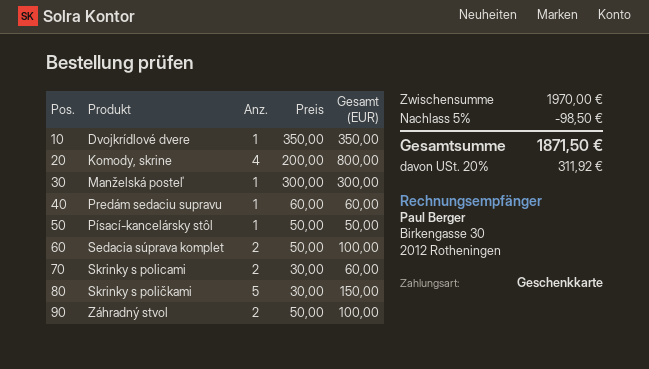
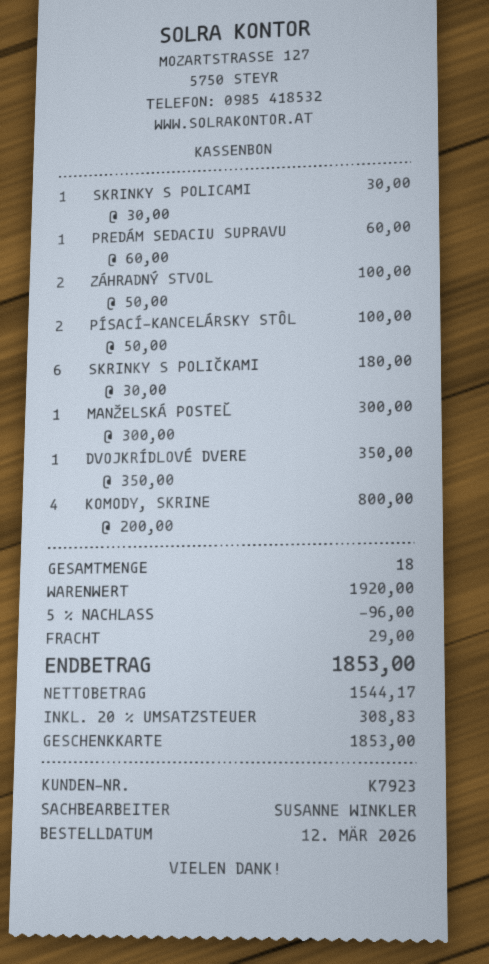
Písací-kancelársky stôl: 1 x 50.00 = 50.00 -> 2 x 50.00 = 100.00
Sedacia súprava komplet: 2 x 50.00 = 100.00 -> none
Skrinky s policami: 2 x 30.00 = 60.00 -> 1 x 30.00 = 30.00
Skrinky s poličkami: 5 x 30.00 = 150.00 -> 6 x 30.00 = 180.00
subtotal: 1970.00 -> 1920.00
discount: 5% = 98.50 -> 5% = 96.00
shipping: none -> 29.00
tax: 20% = 311.92 -> 20% = 308.83
total: 1871.50 -> 1853.00

